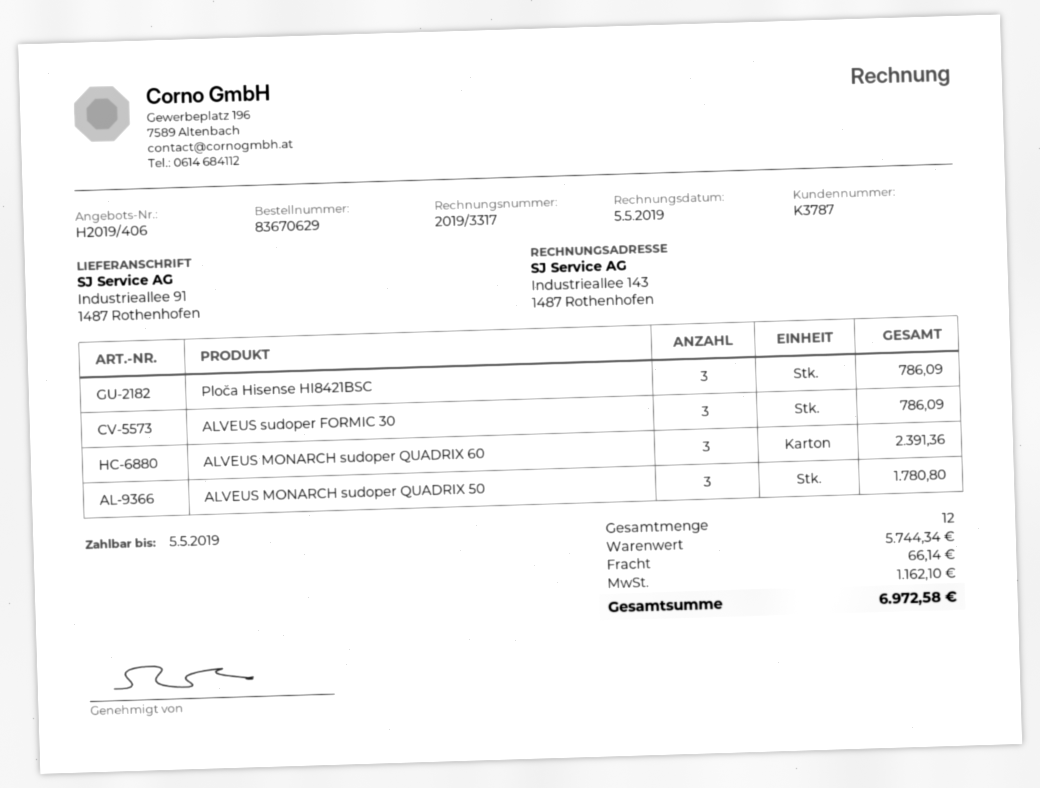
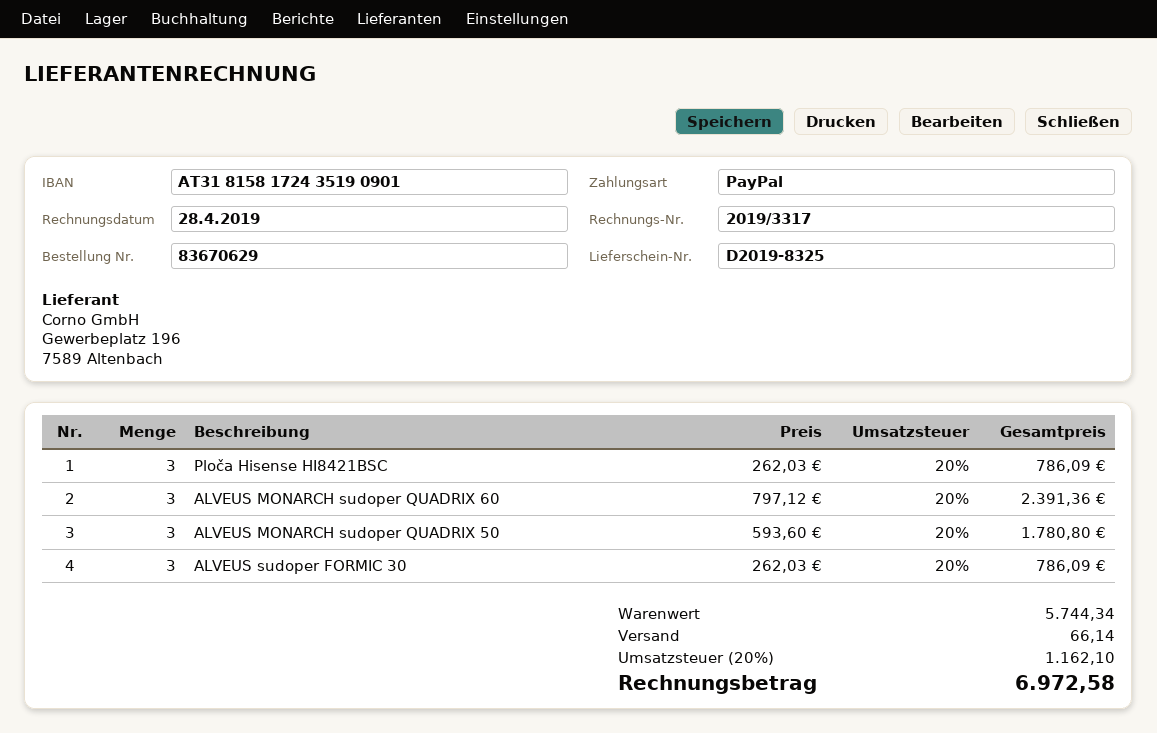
invoice date: 2019-05-05 -> 2019-04-28

